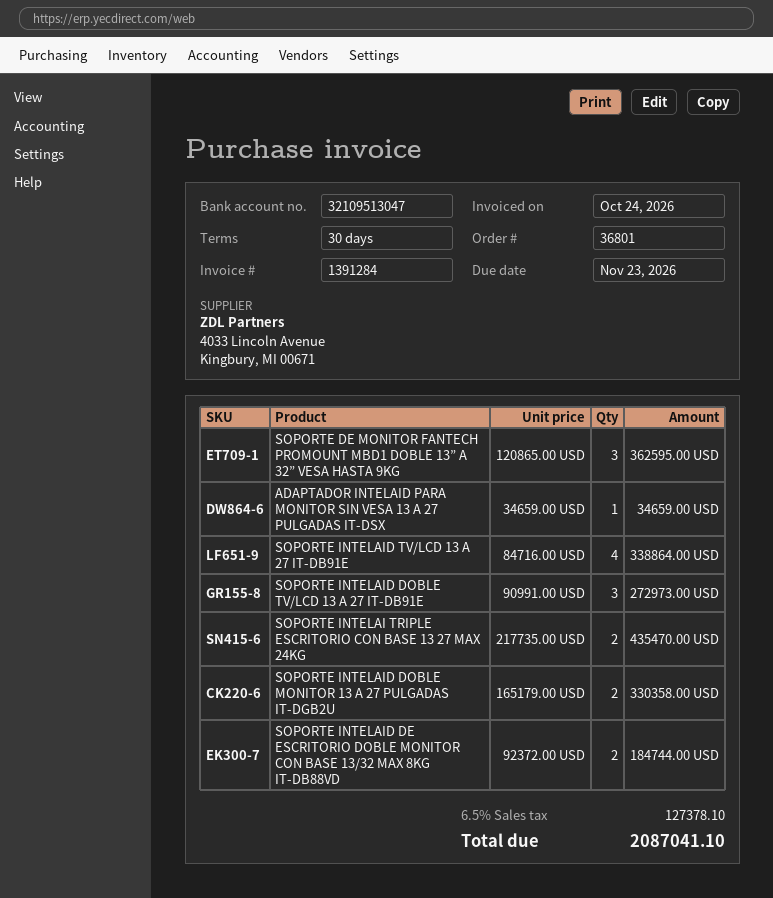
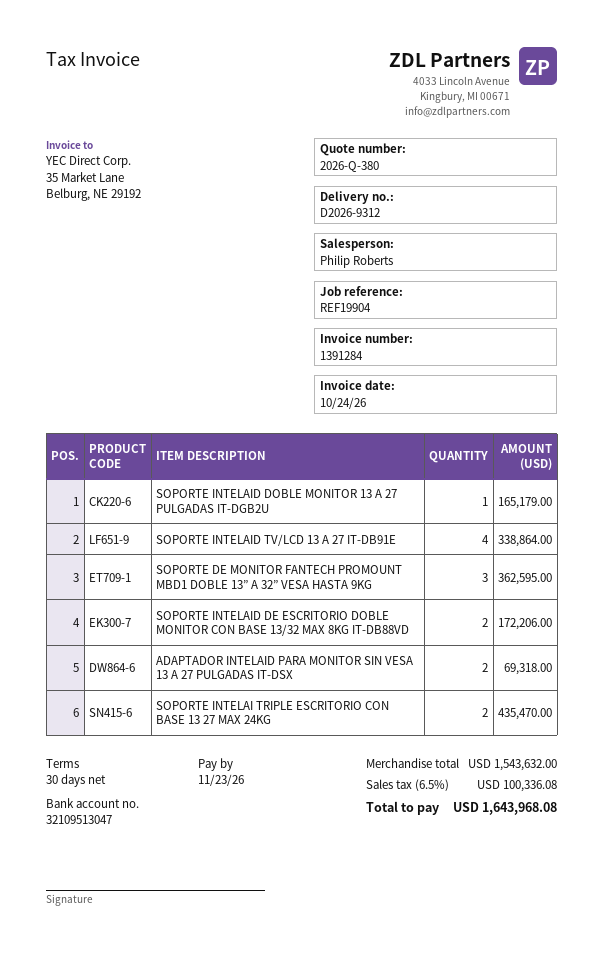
ADAPTADOR INTELAID PARA MONITOR SIN VESA 13 A 27 PULGADAS IT-DSX: 1 for 34659.00 -> 2 for 69318.00
SOPORTE INTELAID DOBLE TV/LCD 13 A 27 IT-DB91E: 3 for 272973.00 -> none
SOPORTE INTELAID DOBLE MONITOR 13 A 27 PULGADAS IT-DGB2U: 2 for 330358.00 -> 1 for 165179.00
SOPORTE INTELAID DE ESCRITORIO DOBLE MONITOR CON BASE 13/32 MAX 8KG IT-DB88VD: 2 for 184744.00 -> 2 for 172206.00
tax: 6.5% = 127378.10 -> 6.5% = 100336.08
total: 2087041.10 -> 1643968.08

